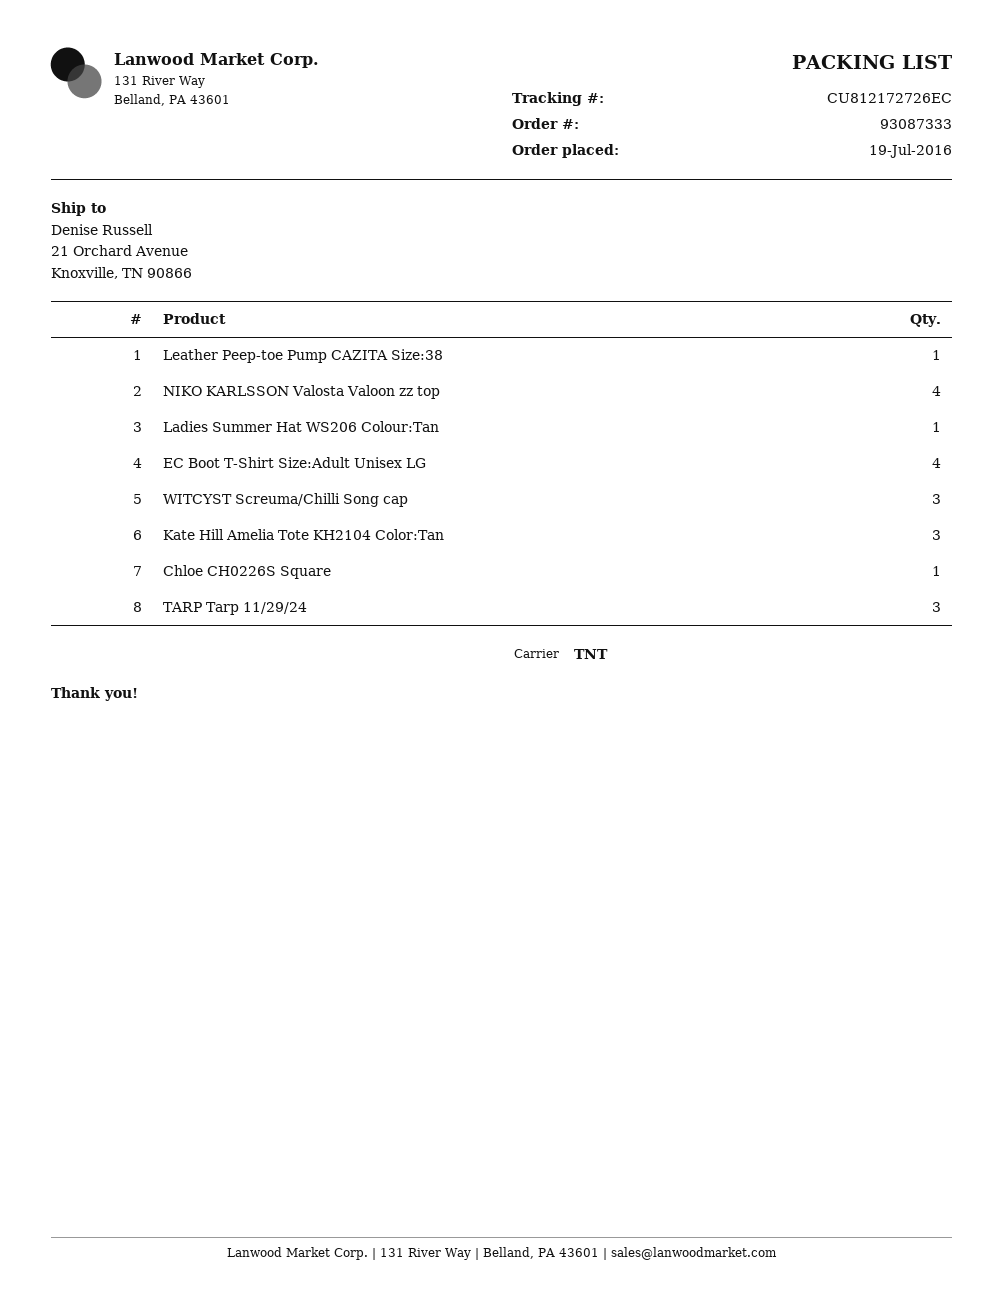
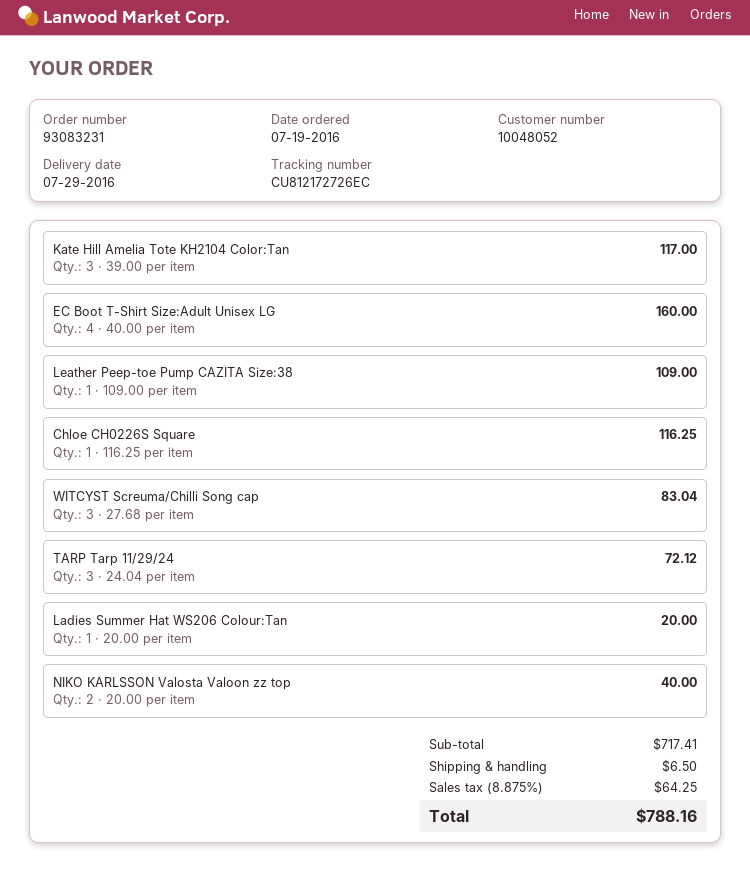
order number: 93087333 -> 93083231
NIKO KARLSSON Valosta Valoon zz top: 4 -> 2

